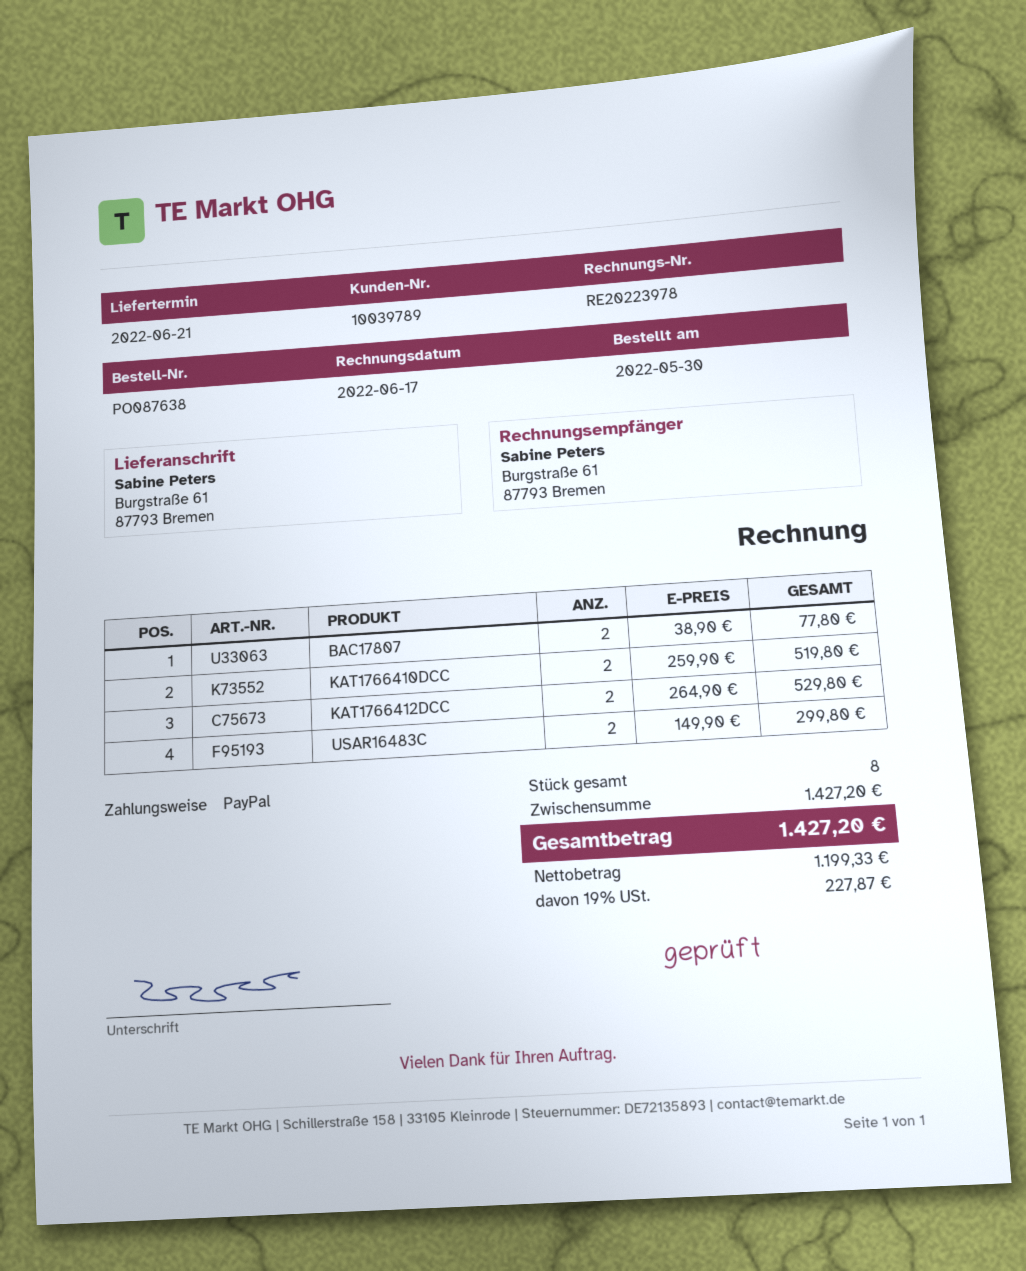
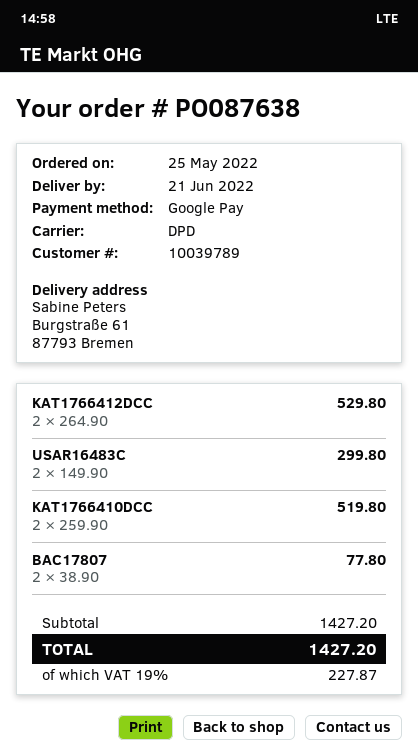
order date: 2022-05-30 -> 2022-05-25
payment method: PayPal -> Google Pay

